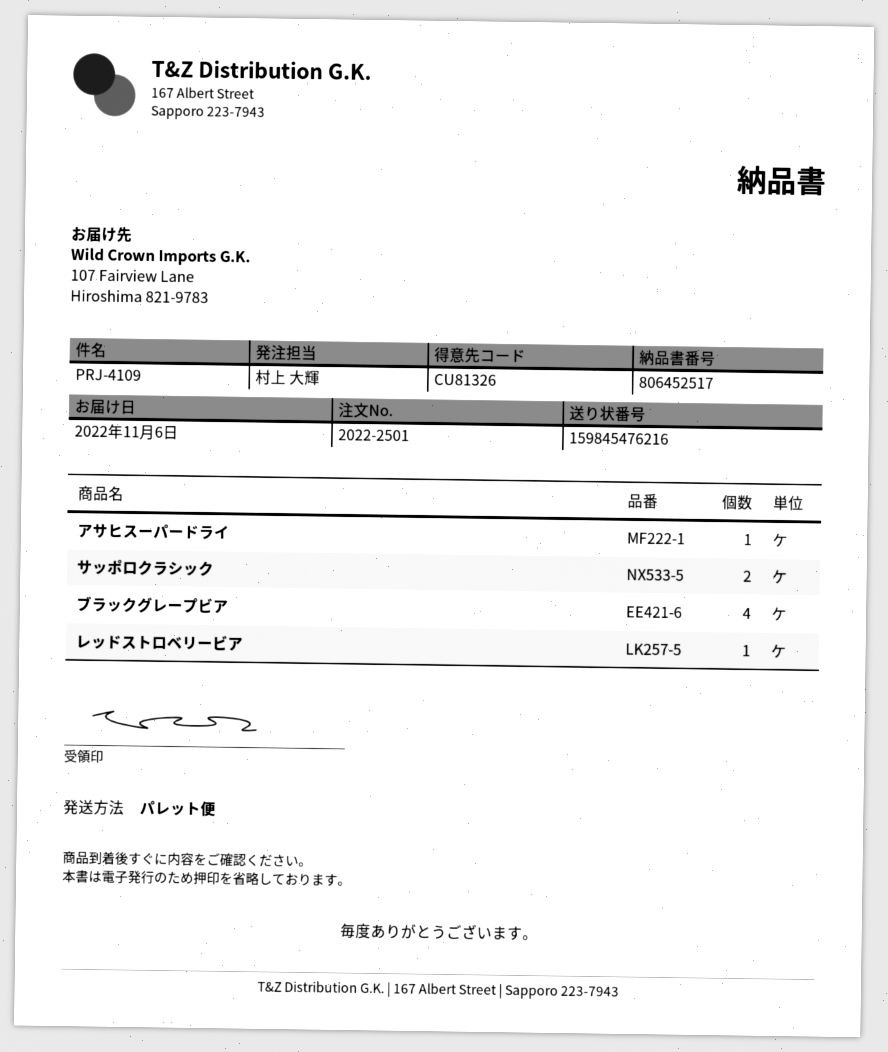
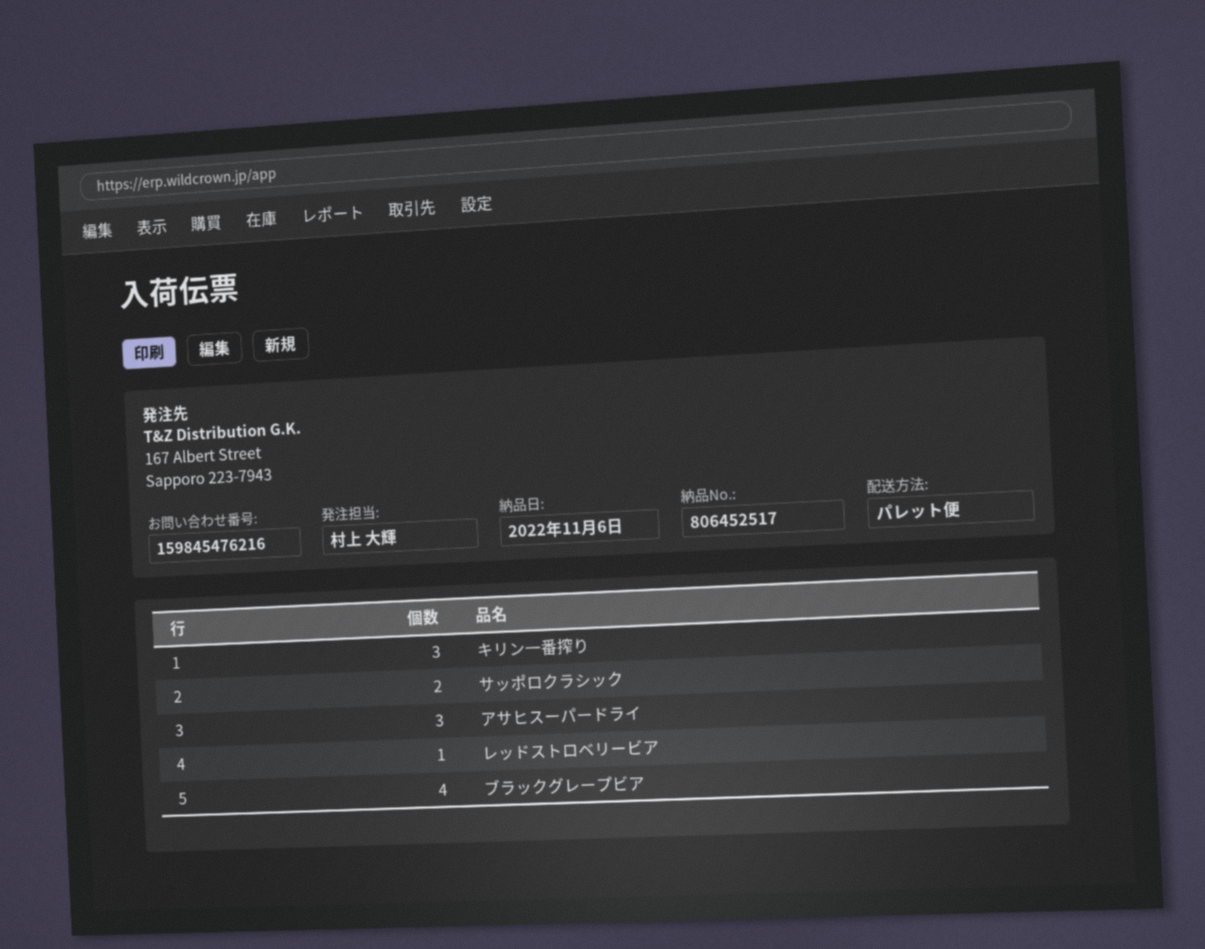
アサヒスーパードライ: 1 -> 3
キリン一番搾り: none -> 3

